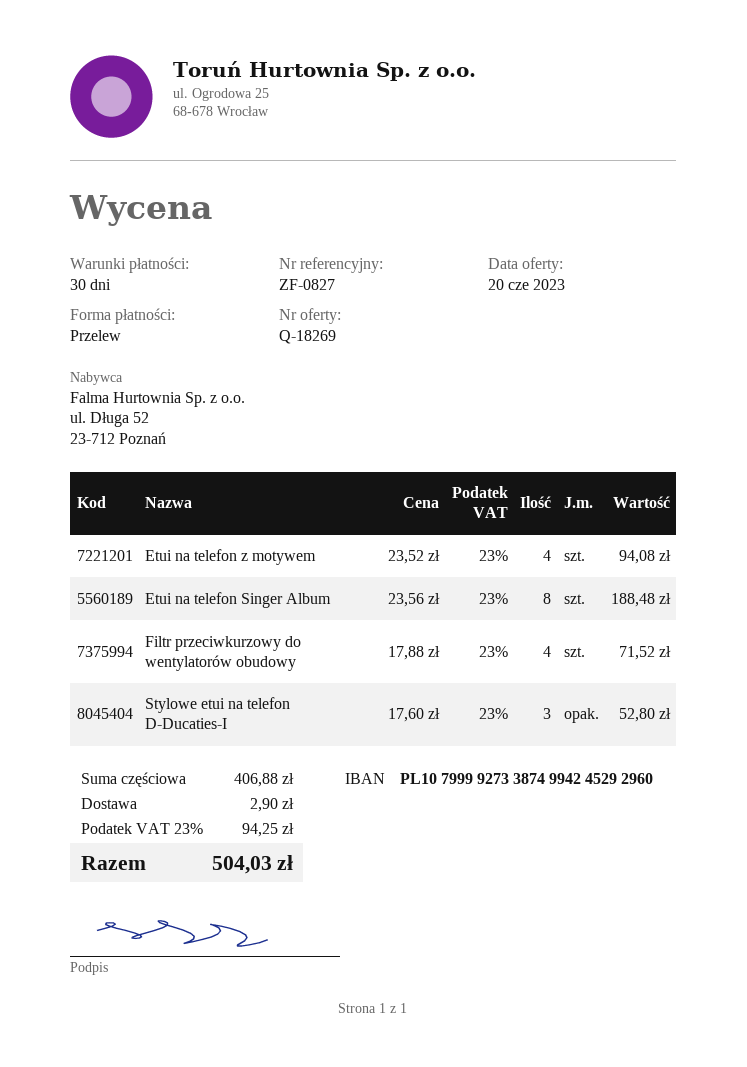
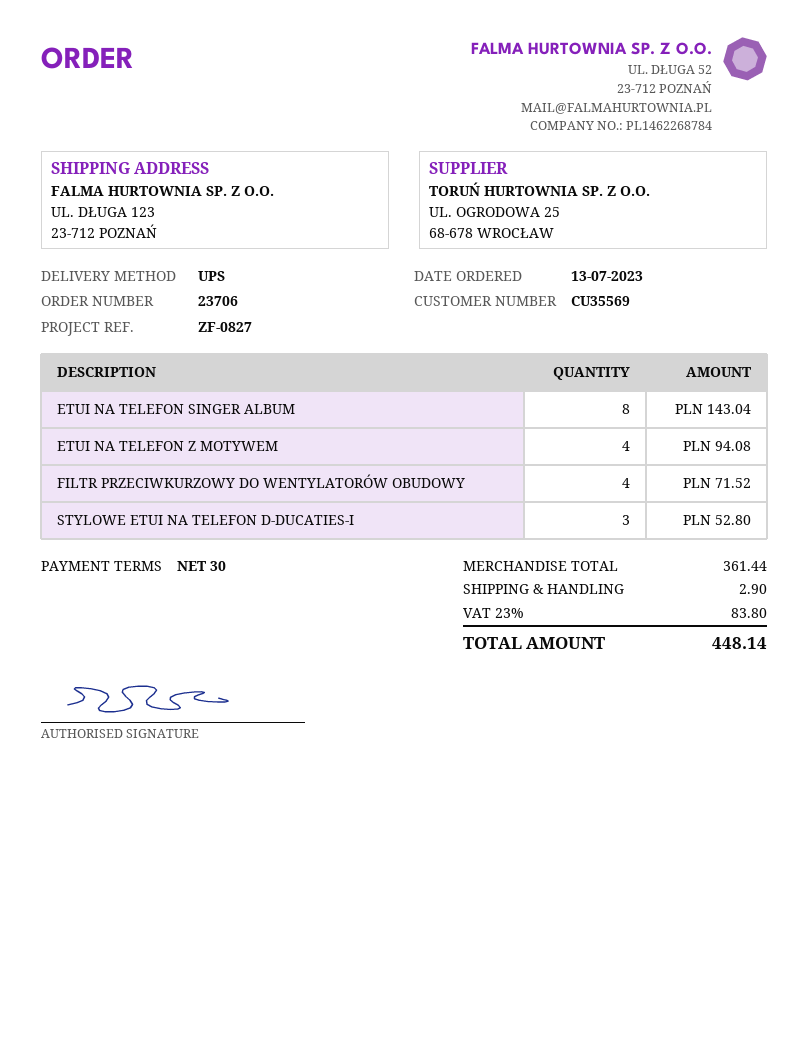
Etui na telefon Singer Album: 8 for 188.48 -> 8 for 143.04
subtotal: 406.88 -> 361.44
tax: 23% = 94.25 -> 23% = 83.80
total: 504.03 -> 448.14

